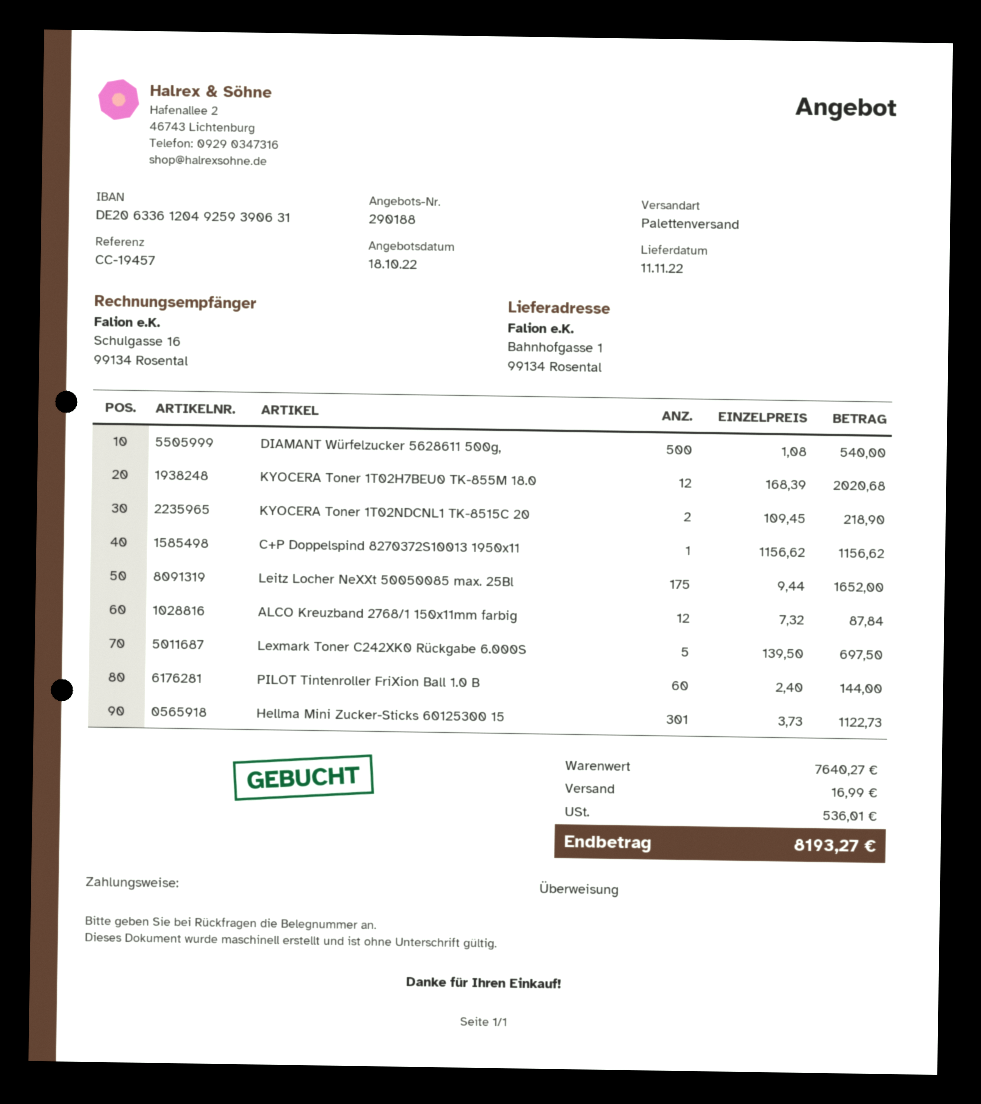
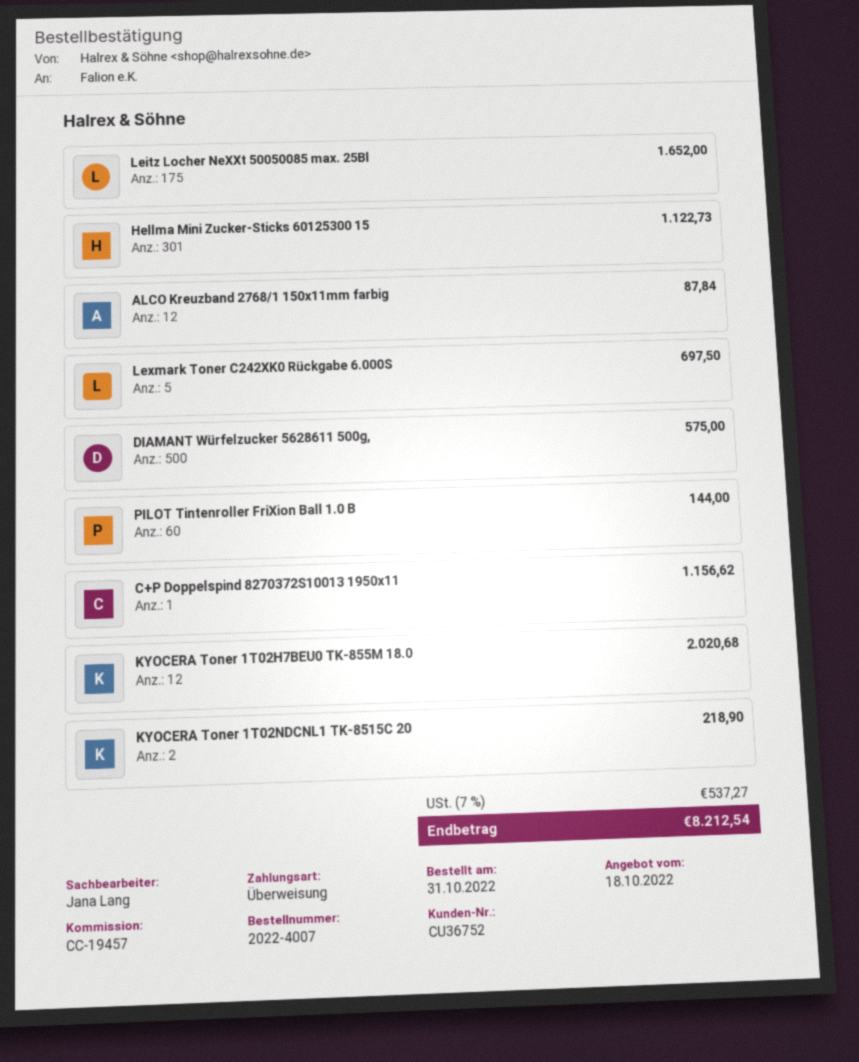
DIAMANT Würfelzucker 5628611 500g,: 500 for 540.00 -> 500 for 575.00
shipping: 16.99 -> none
tax: 536.01 -> 537.27
total: 8193.27 -> 8212.54

